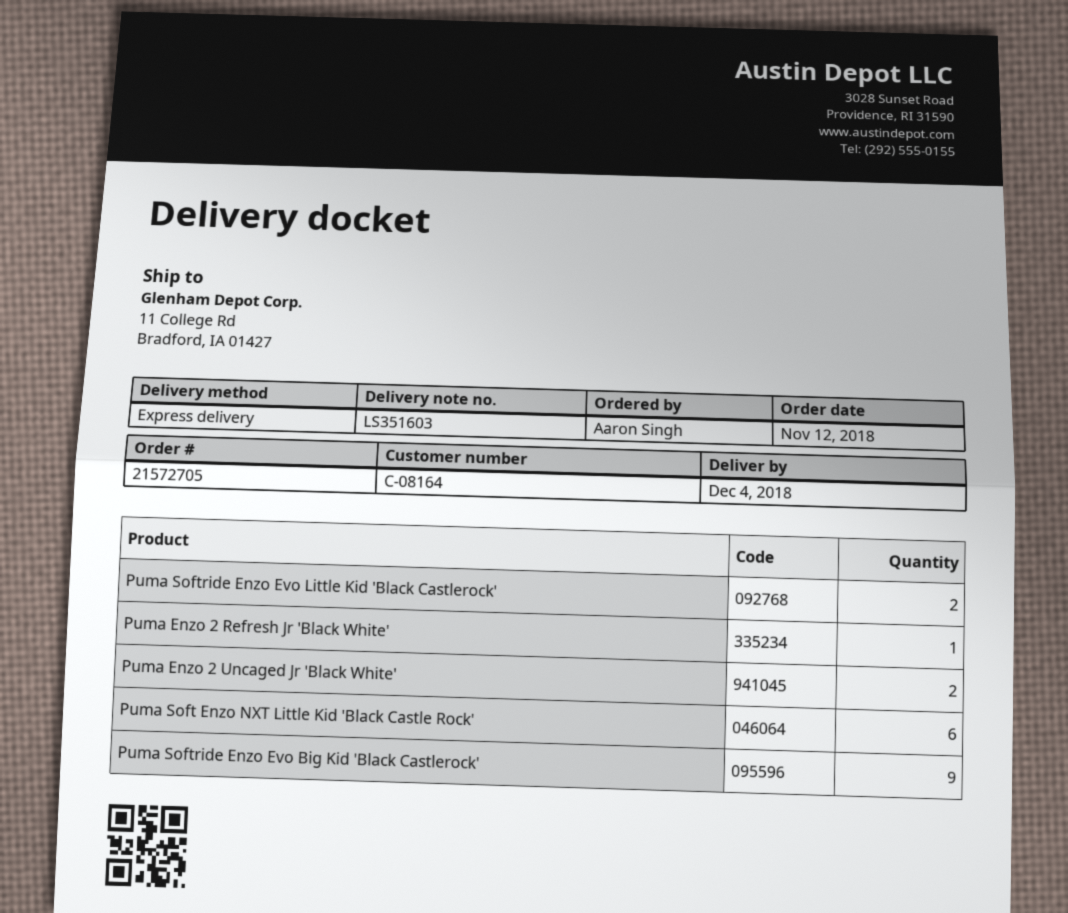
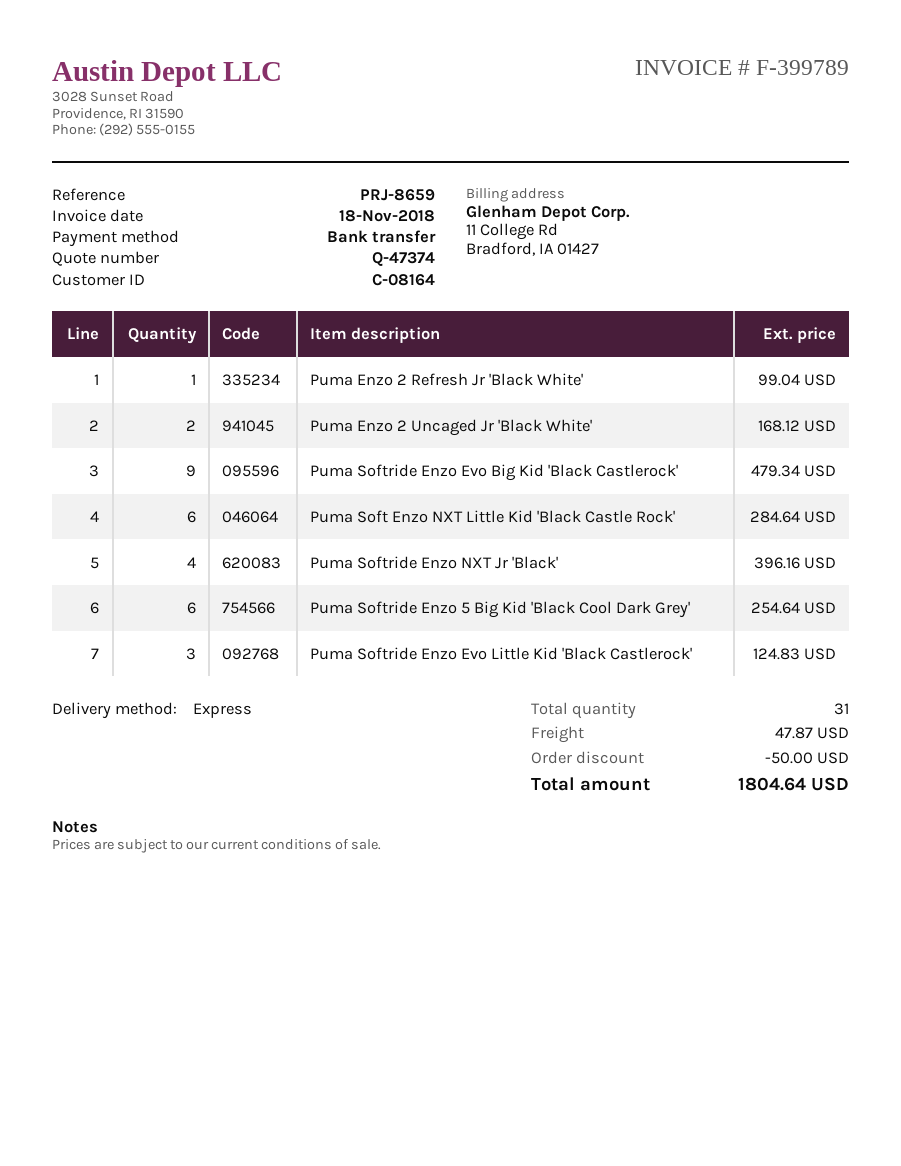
Puma Softride Enzo Evo Little Kid 'Black Castlerock': 2 -> 3
Puma Softride Enzo NXT Jr 'Black': none -> 4
Puma Softride Enzo 5 Big Kid 'Black Cool Dark Grey': none -> 6

